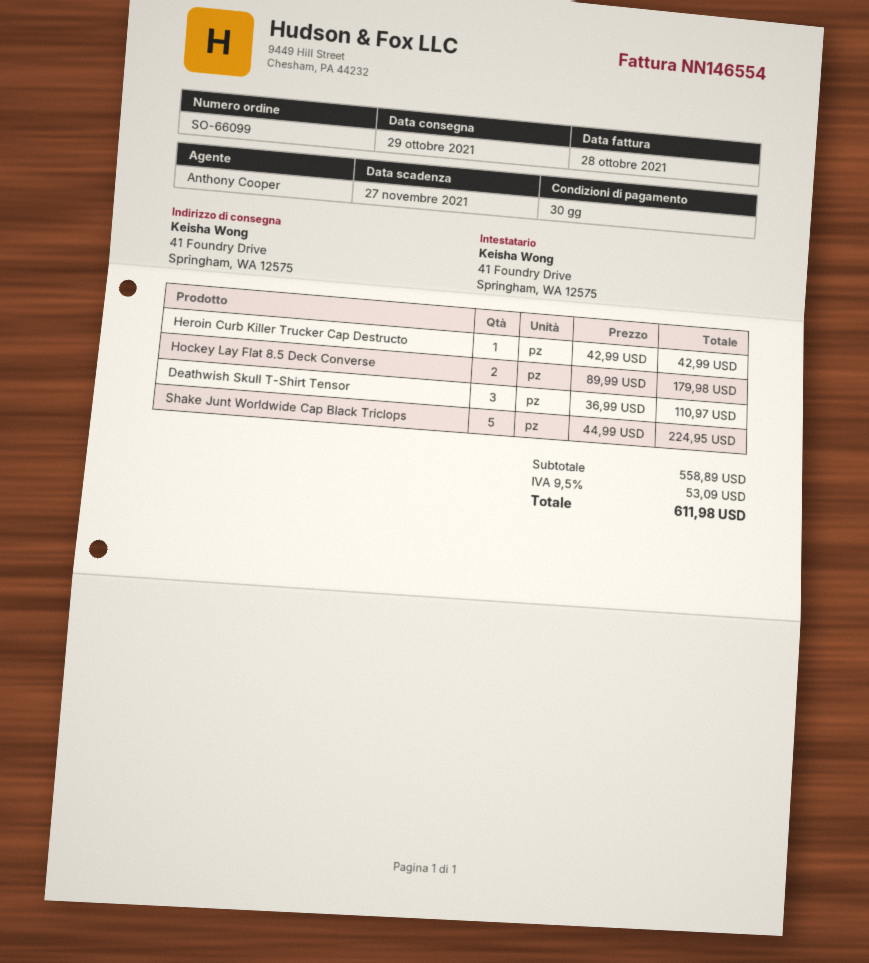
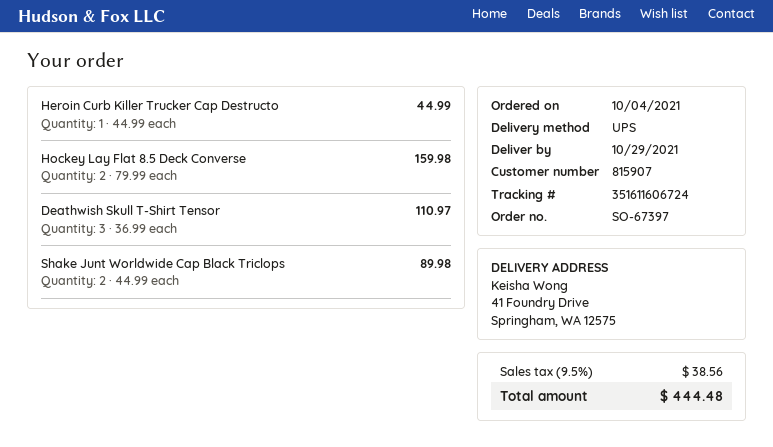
order number: SO-66099 -> SO-67397
Heroin Curb Killer Trucker Cap Destructo: 1 x 42.99 = 42.99 -> 1 x 44.99 = 44.99
Hockey Lay Flat 8.5 Deck Converse: 2 x 89.99 = 179.98 -> 2 x 79.99 = 159.98
Shake Junt Worldwide Cap Black Triclops: 5 x 44.99 = 224.95 -> 2 x 44.99 = 89.98
tax: 9.5% = 53.09 -> 9.5% = 38.56
total: 611.98 -> 444.48

